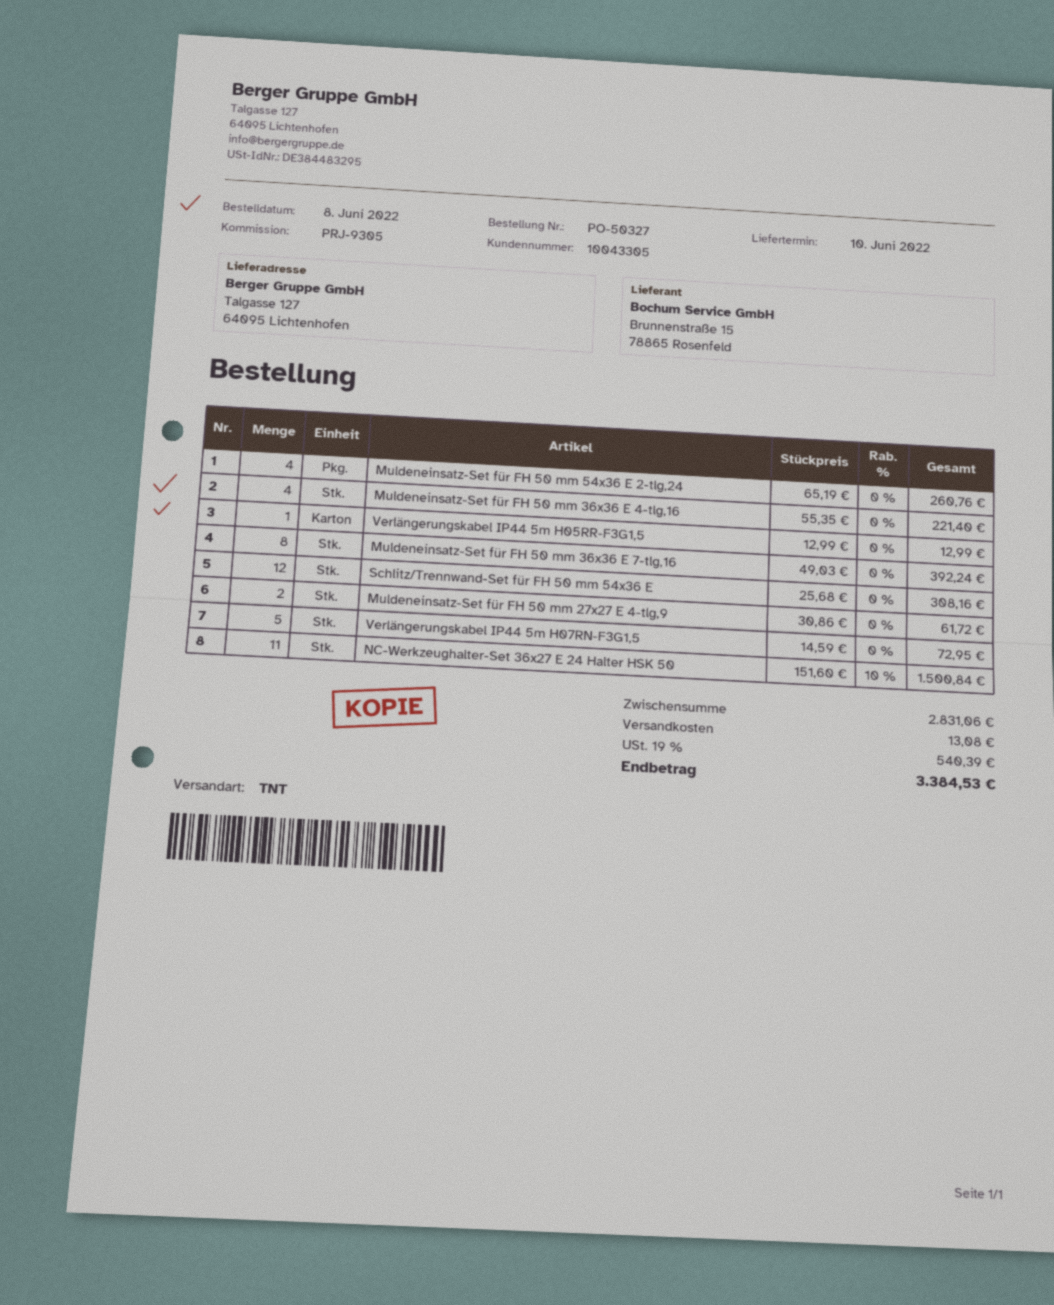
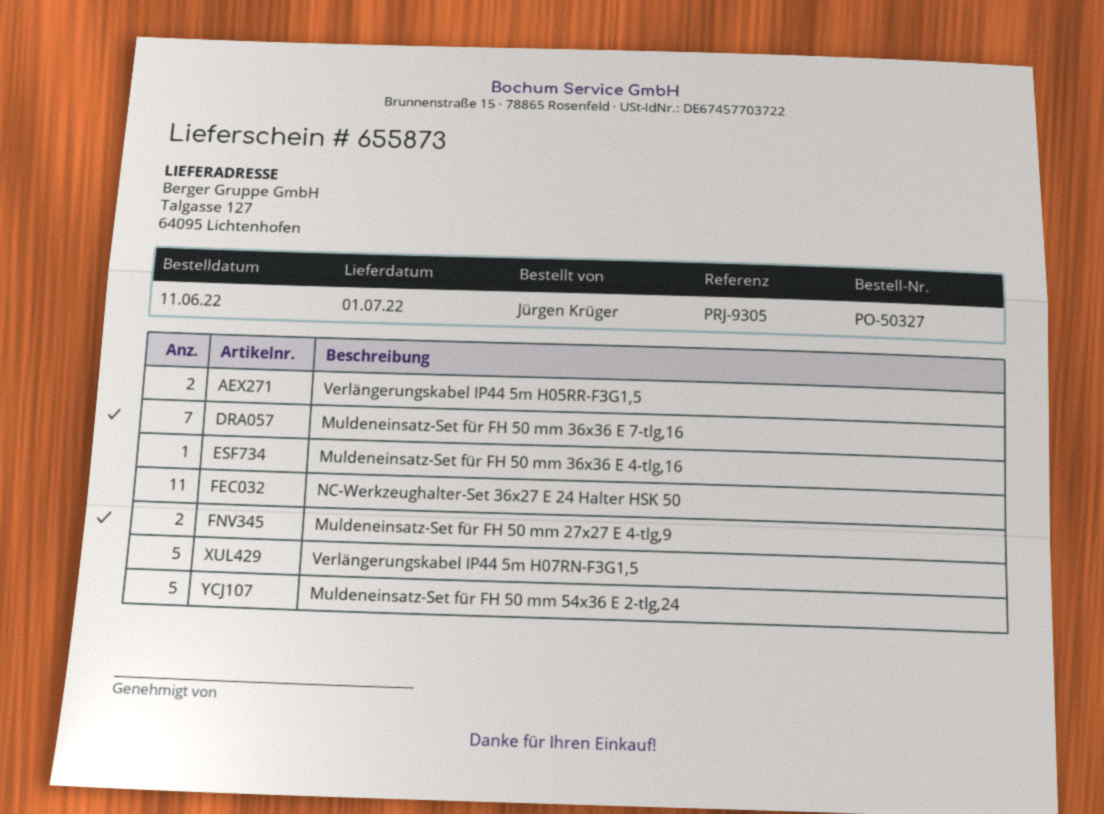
order date: 2022-06-08 -> 2022-06-11
delivery date: 2022-06-10 -> 2022-07-01
Muldeneinsatz-Set für FH 50 mm 54x36 E 2-tlg,24: 4 -> 5
Muldeneinsatz-Set für FH 50 mm 36x36 E 4-tlg,16: 4 -> 1
Verlängerungskabel IP44 5m H05RR-F3G1,5: 1 -> 2
Muldeneinsatz-Set für FH 50 mm 36x36 E 7-tlg,16: 8 -> 7
Schlitz/Trennwand-Set für FH 50 mm 54x36 E: 12 -> none

